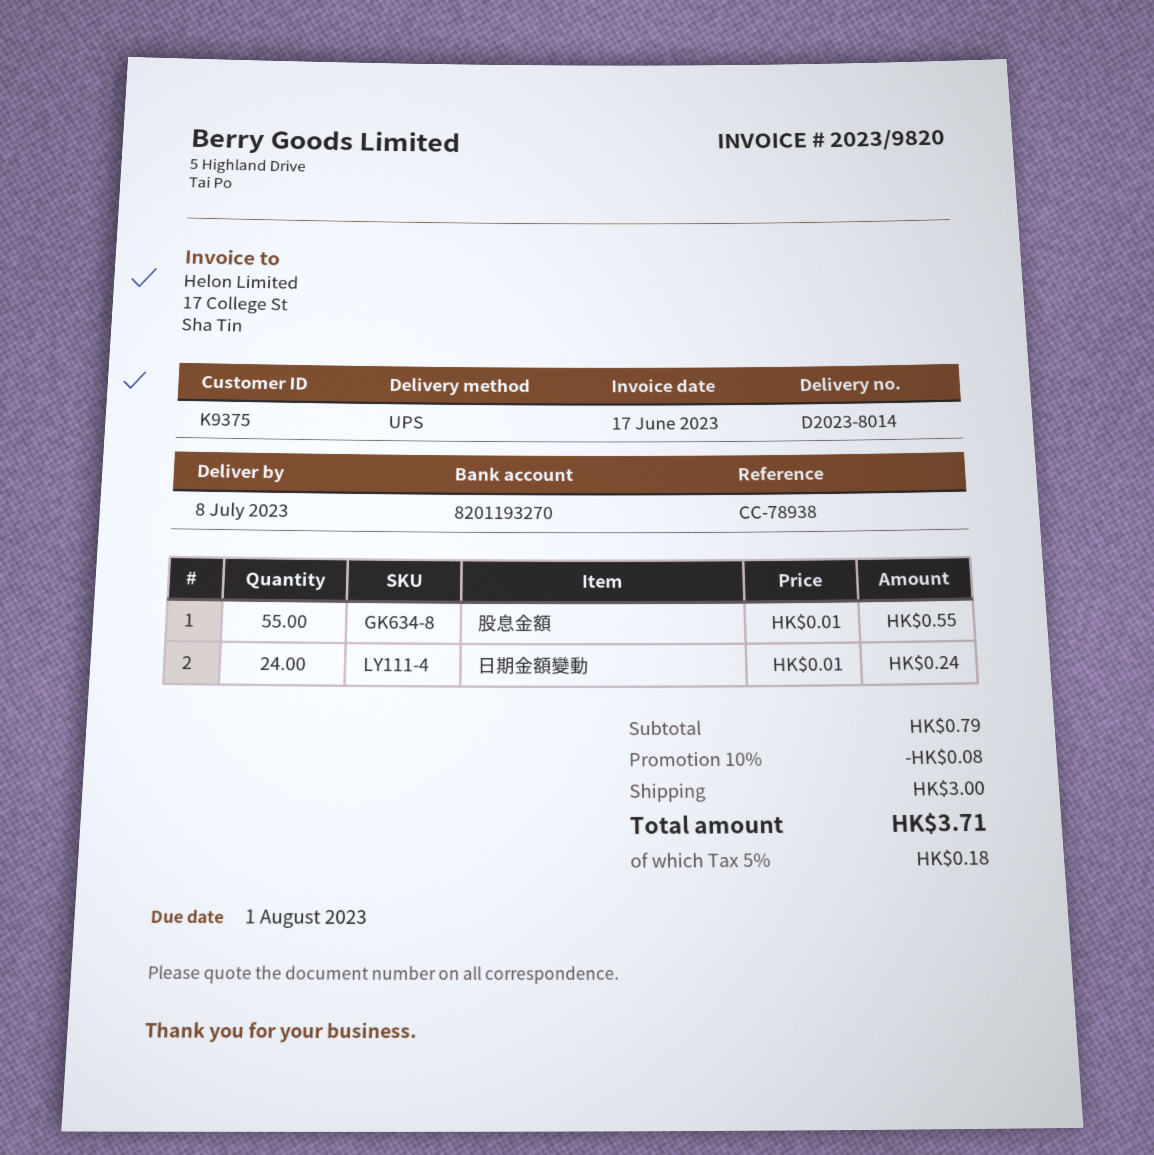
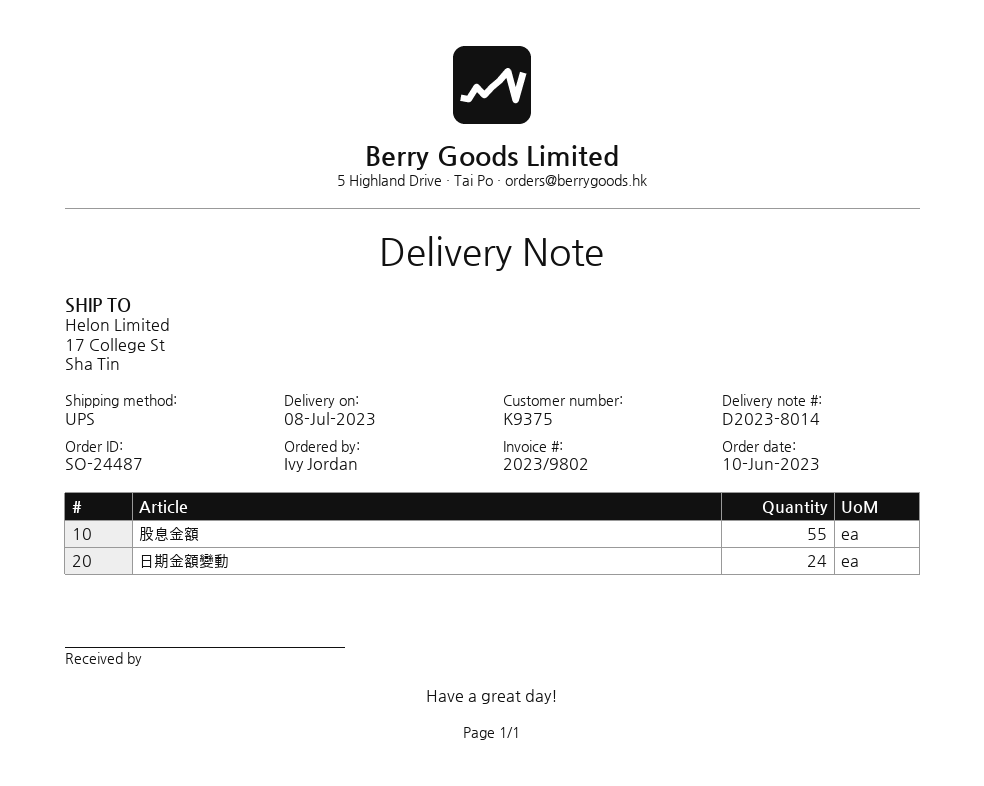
invoice number: 2023/9820 -> 2023/9802

